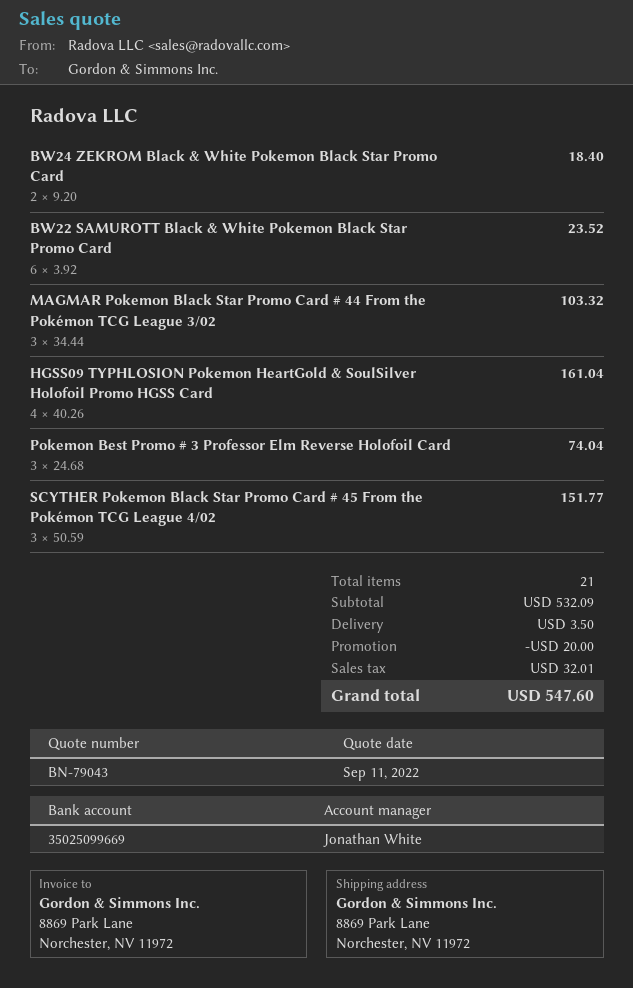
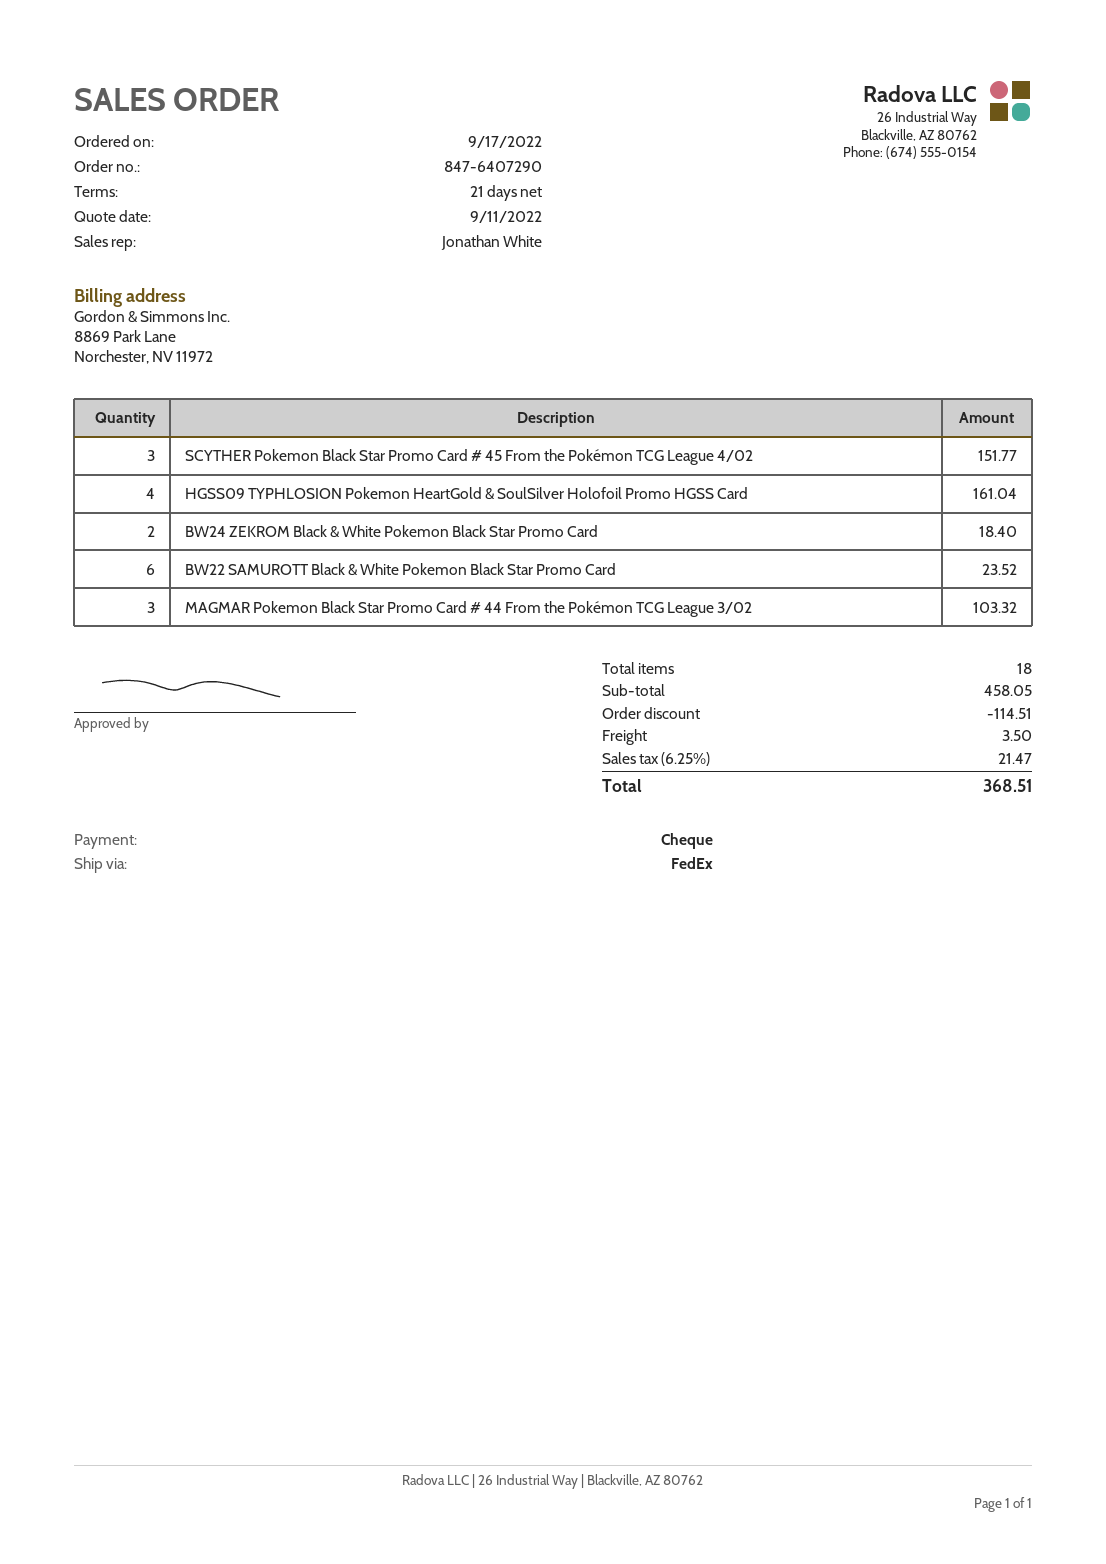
Pokemon Best Promo # 3 Professor Elm Reverse Holofoil Card: 3 for 74.04 -> none
total quantity: 21 -> 18
subtotal: 532.09 -> 458.05
discount: 20.00 -> 114.51
tax: 32.01 -> 21.47
total: 547.60 -> 368.51

